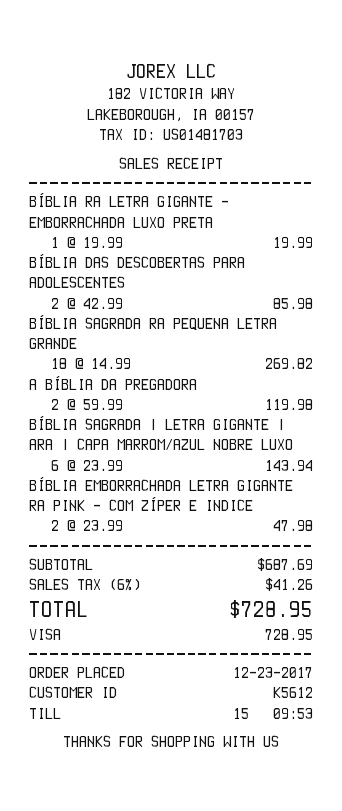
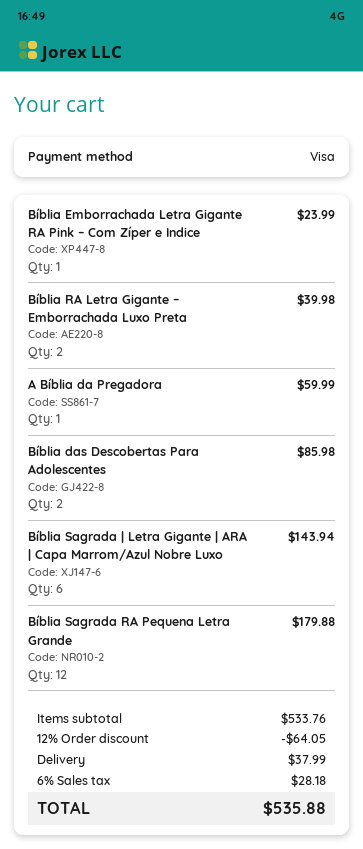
BÍBLIA RA LETRA GIGANTE – EMBORRACHADA LUXO PRETA: 1 for 19.99 -> 2 for 39.98
BÍBLIA SAGRADA RA PEQUENA LETRA GRANDE: 18 for 269.82 -> 12 for 179.88
A BÍBLIA DA PREGADORA: 2 for 119.98 -> 1 for 59.99
BÍBLIA EMBORRACHADA LETRA GIGANTE RA PINK – COM ZÍPER E INDICE: 2 for 47.98 -> 1 for 23.99
subtotal: 687.69 -> 533.76
discount: none -> 12% = 64.05
shipping: none -> 37.99
tax: 6% = 41.26 -> 6% = 28.18
total: 728.95 -> 535.88

